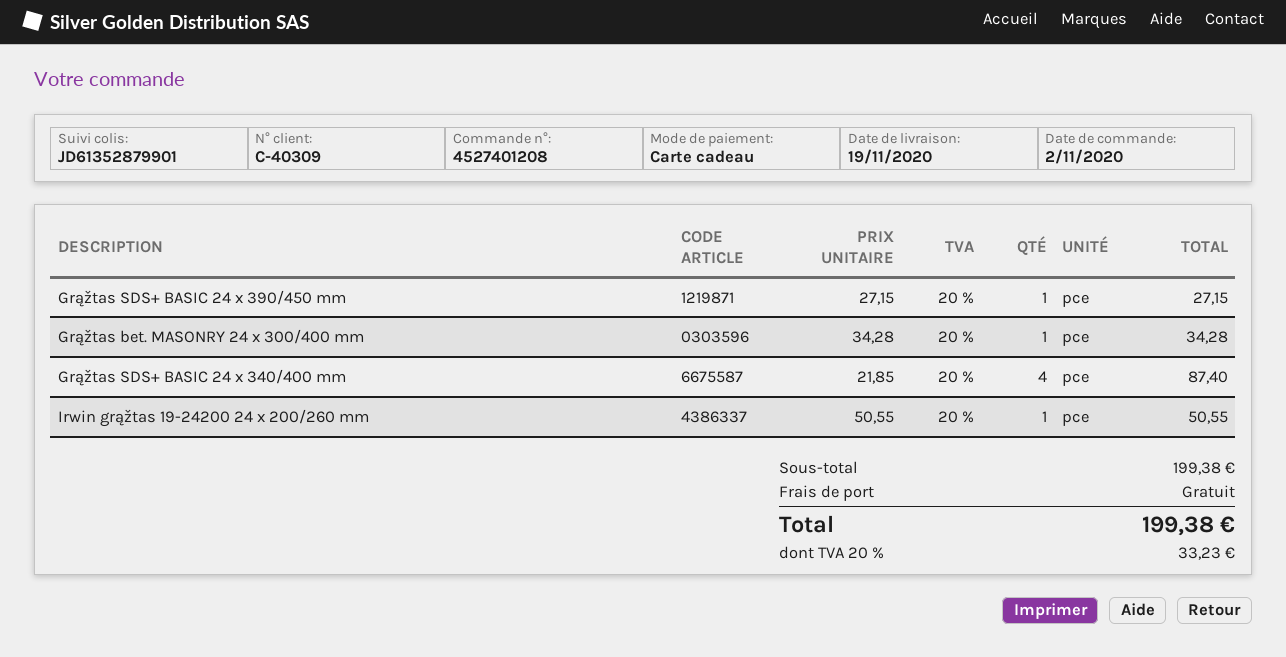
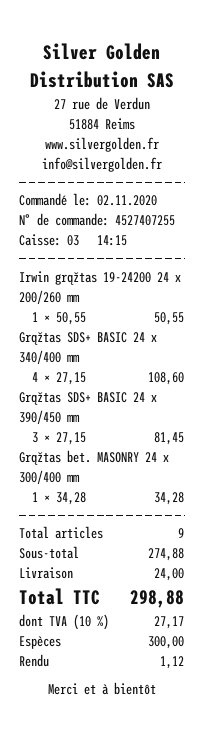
order number: 4527401208 -> 4527407255
payment method: gift card -> cash
Grąžtas SDS+ BASIC 24 x 390/450 mm: 1 x 27.15 = 27.15 -> 3 x 27.15 = 81.45
Grąžtas SDS+ BASIC 24 x 340/400 mm: 4 x 21.85 = 87.40 -> 4 x 27.15 = 108.60
subtotal: 199.38 -> 274.88
shipping: 0.00 -> 24.00
tax: 20% = 33.23 -> 10% = 27.17
total: 199.38 -> 298.88

